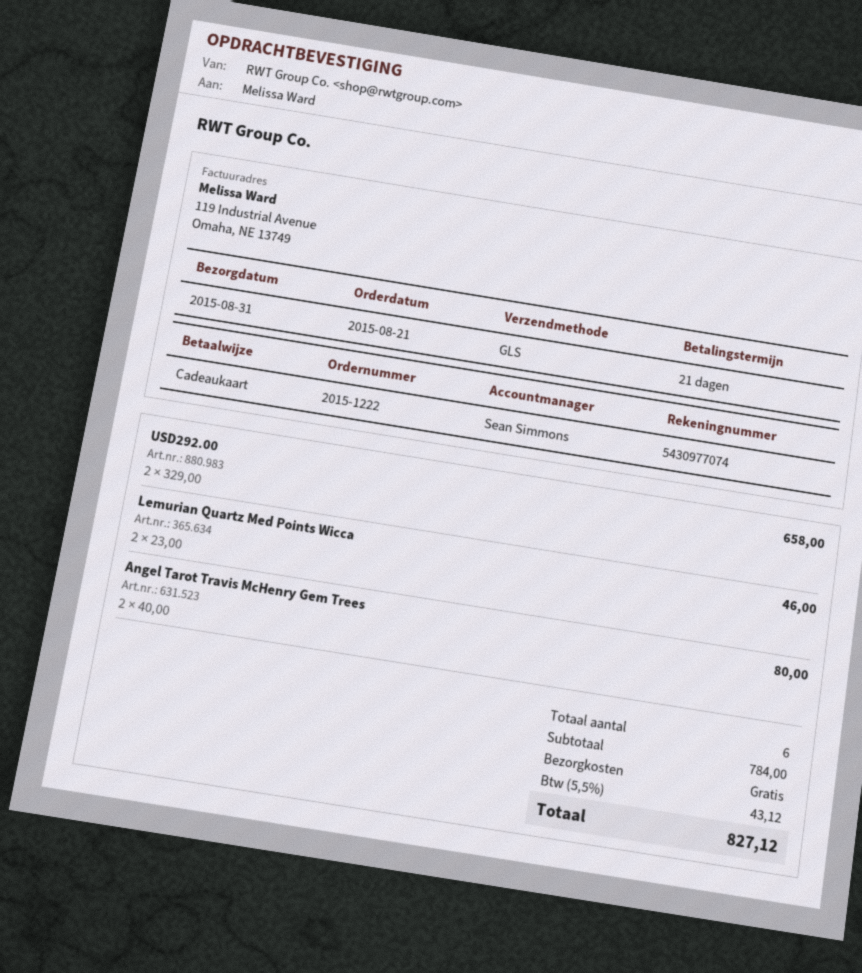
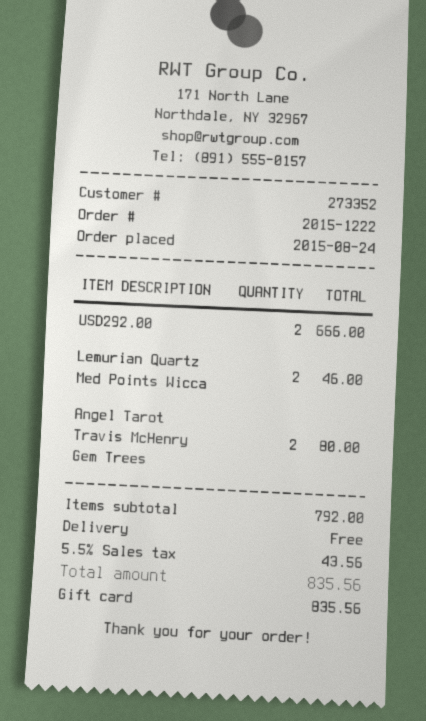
order date: 2015-08-21 -> 2015-08-24
USD292.00: 2 for 658.00 -> 2 for 666.00
subtotal: 784.00 -> 792.00
tax: 5.5% = 43.12 -> 5.5% = 43.56
total: 827.12 -> 835.56

